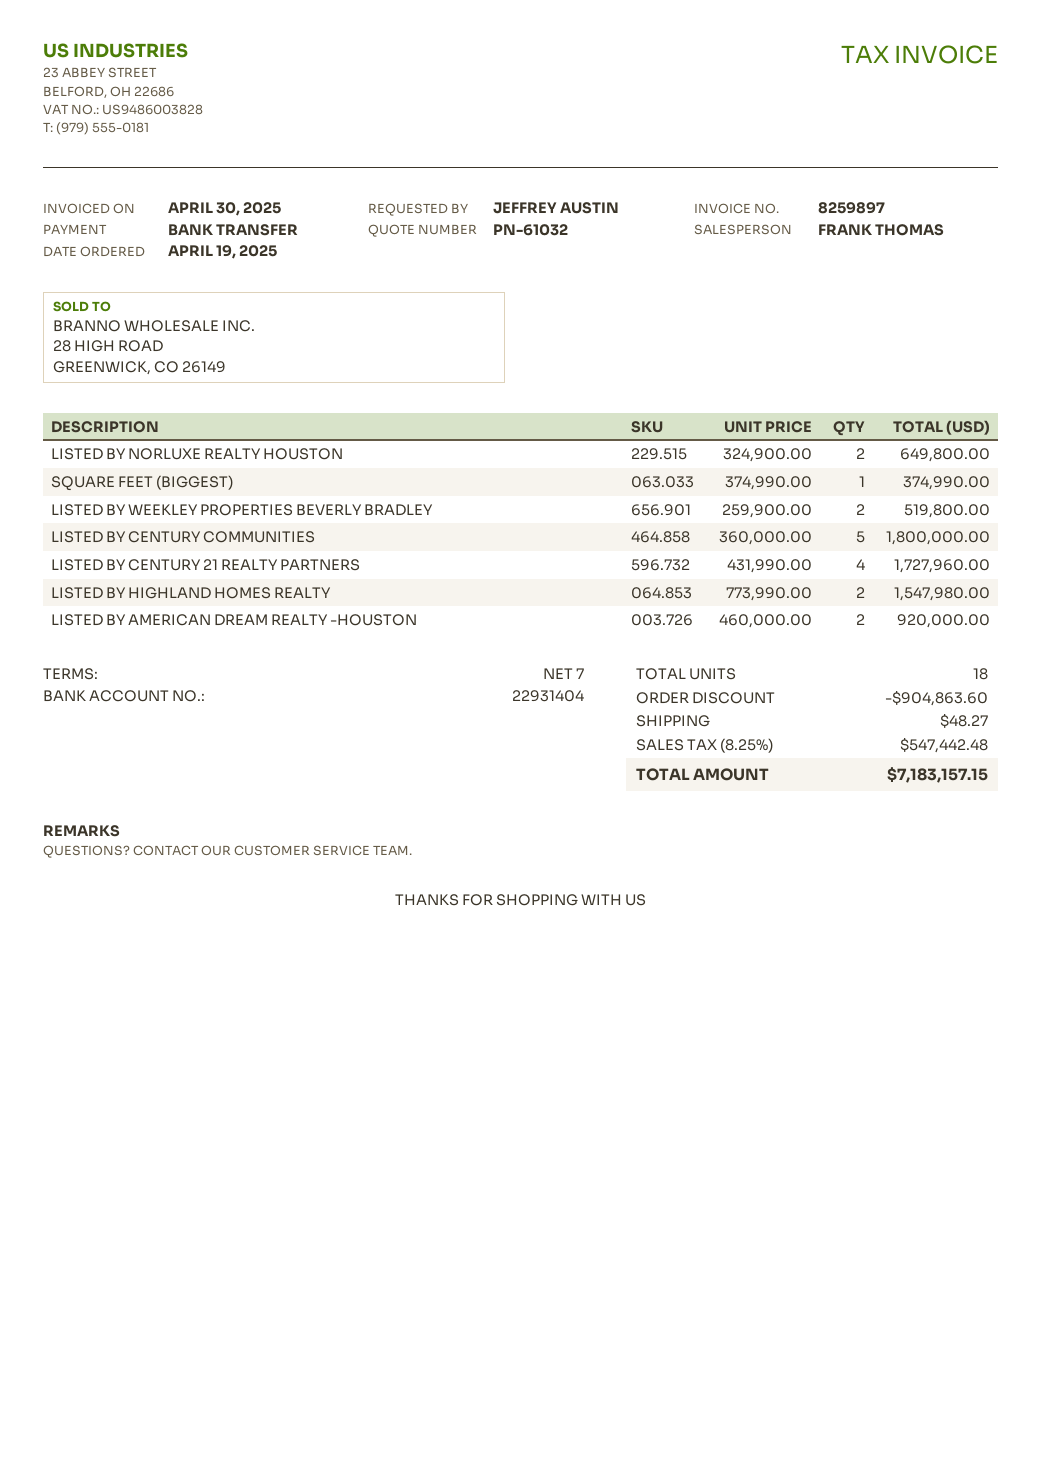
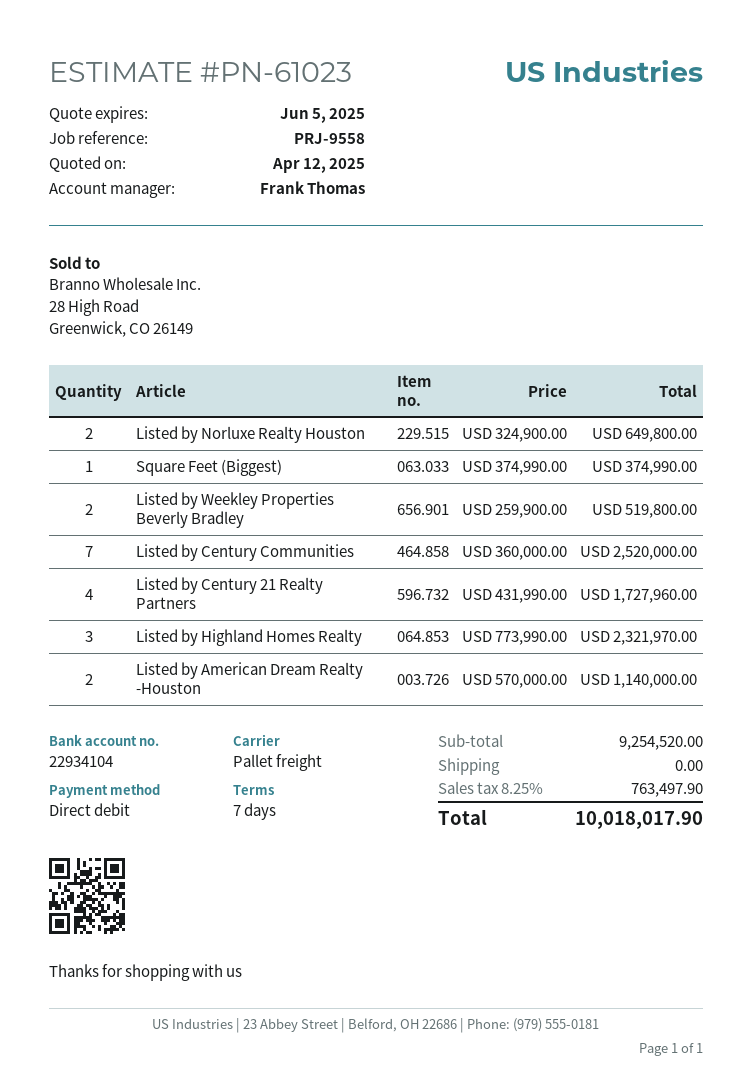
quote number: PN-61032 -> PN-61023
payment method: bank transfer -> direct debit
bank account: 22931404 -> 22934104
LISTED BY CENTURY COMMUNITIES: 5 x 360000.00 = 1800000.00 -> 7 x 360000.00 = 2520000.00
LISTED BY HIGHLAND HOMES REALTY: 2 x 773990.00 = 1547980.00 -> 3 x 773990.00 = 2321970.00
LISTED BY AMERICAN DREAM REALTY -HOUSTON: 2 x 460000.00 = 920000.00 -> 2 x 570000.00 = 1140000.00
discount: 904863.60 -> none
shipping: 48.27 -> 0.00
tax: 8.25% = 547442.48 -> 8.25% = 763497.90
total: 7183157.15 -> 10018017.90

